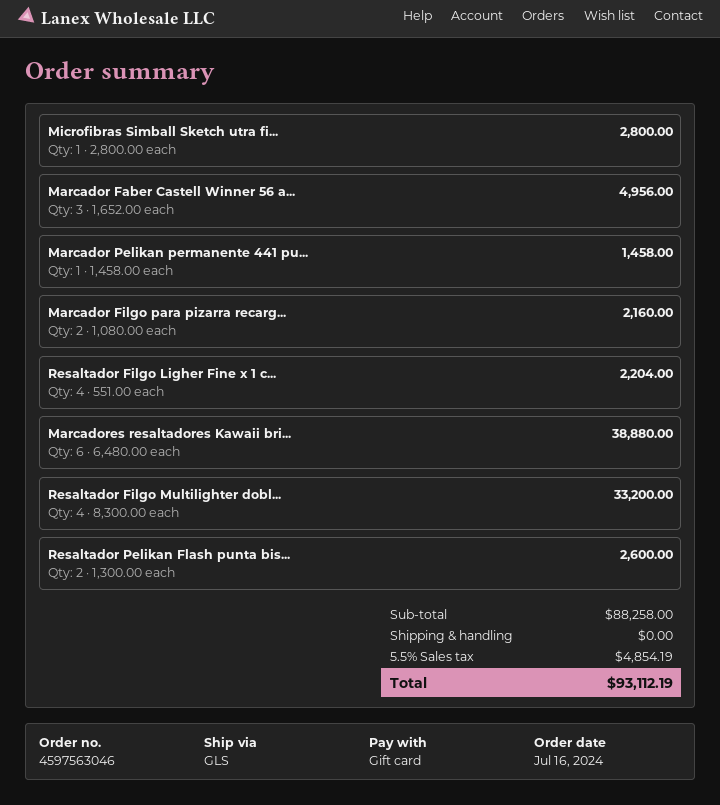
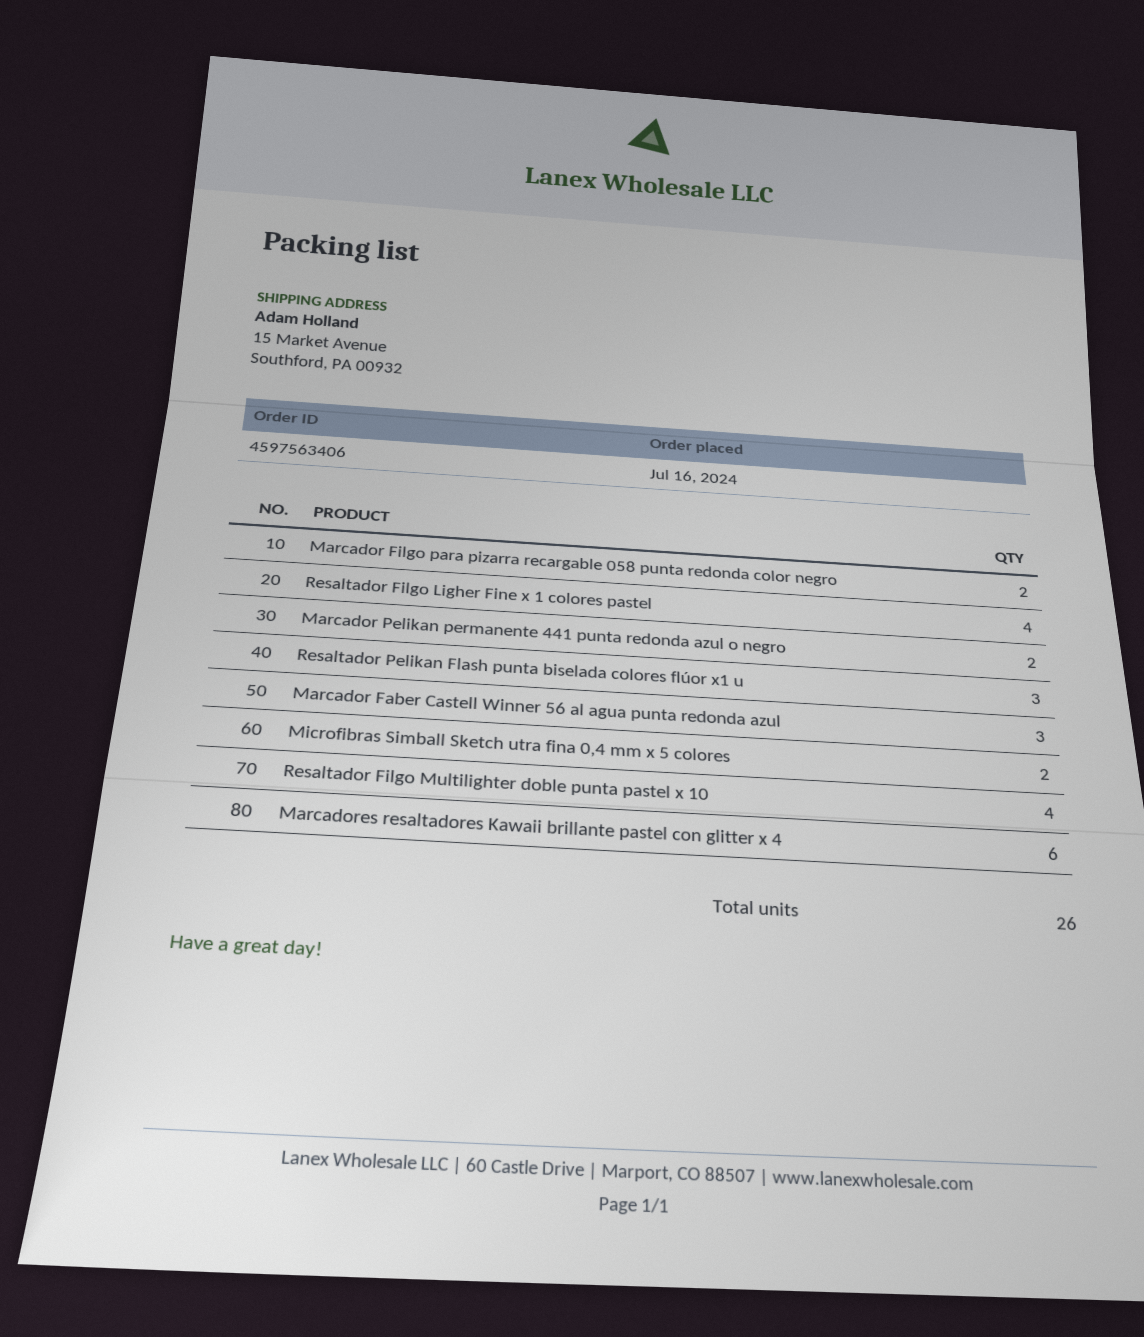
order number: 4597563046 -> 4597563406
Microfibras Simball Sketch utra fi...: 1 -> 2
Marcador Pelikan permanente 441 pu...: 1 -> 2
Resaltador Pelikan Flash punta bis...: 2 -> 3

